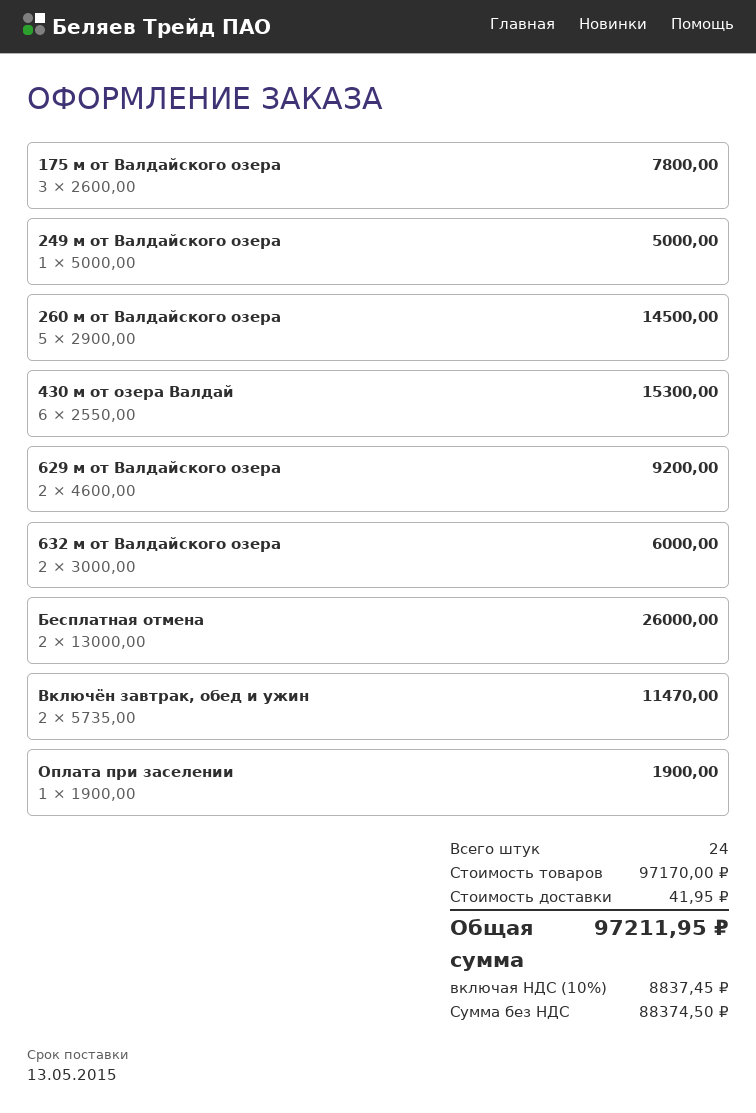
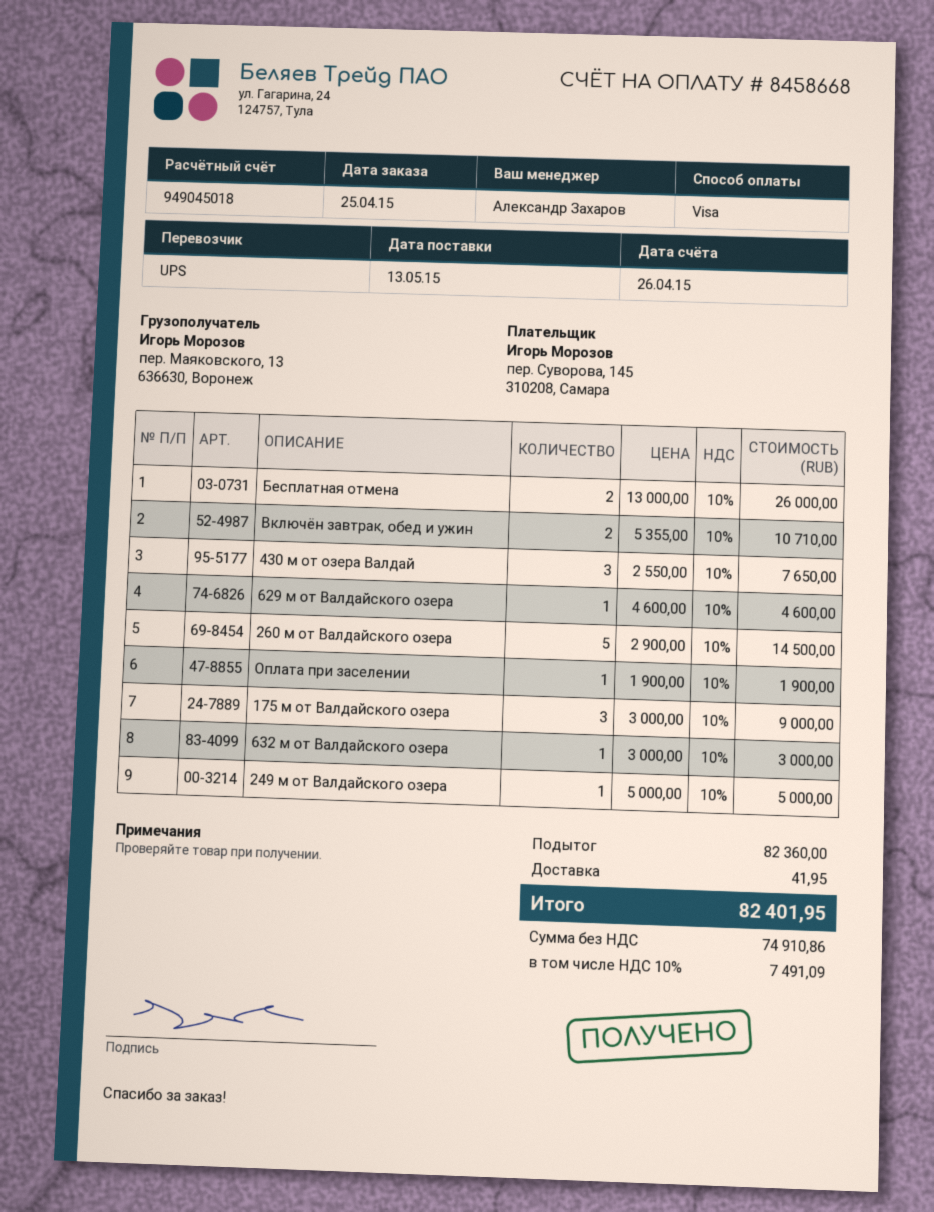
175 м от Валдайского озера: 3 x 2600.00 = 7800.00 -> 3 x 3000.00 = 9000.00
430 м от озера Валдай: 6 x 2550.00 = 15300.00 -> 3 x 2550.00 = 7650.00
629 м от Валдайского озера: 2 x 4600.00 = 9200.00 -> 1 x 4600.00 = 4600.00
632 м от Валдайского озера: 2 x 3000.00 = 6000.00 -> 1 x 3000.00 = 3000.00
Включён завтрак, обед и ужин: 2 x 5735.00 = 11470.00 -> 2 x 5355.00 = 10710.00
subtotal: 97170.00 -> 82360.00
net: 88374.50 -> 74910.86
tax: 10% = 8837.45 -> 10% = 7491.09
total: 97211.95 -> 82401.95

